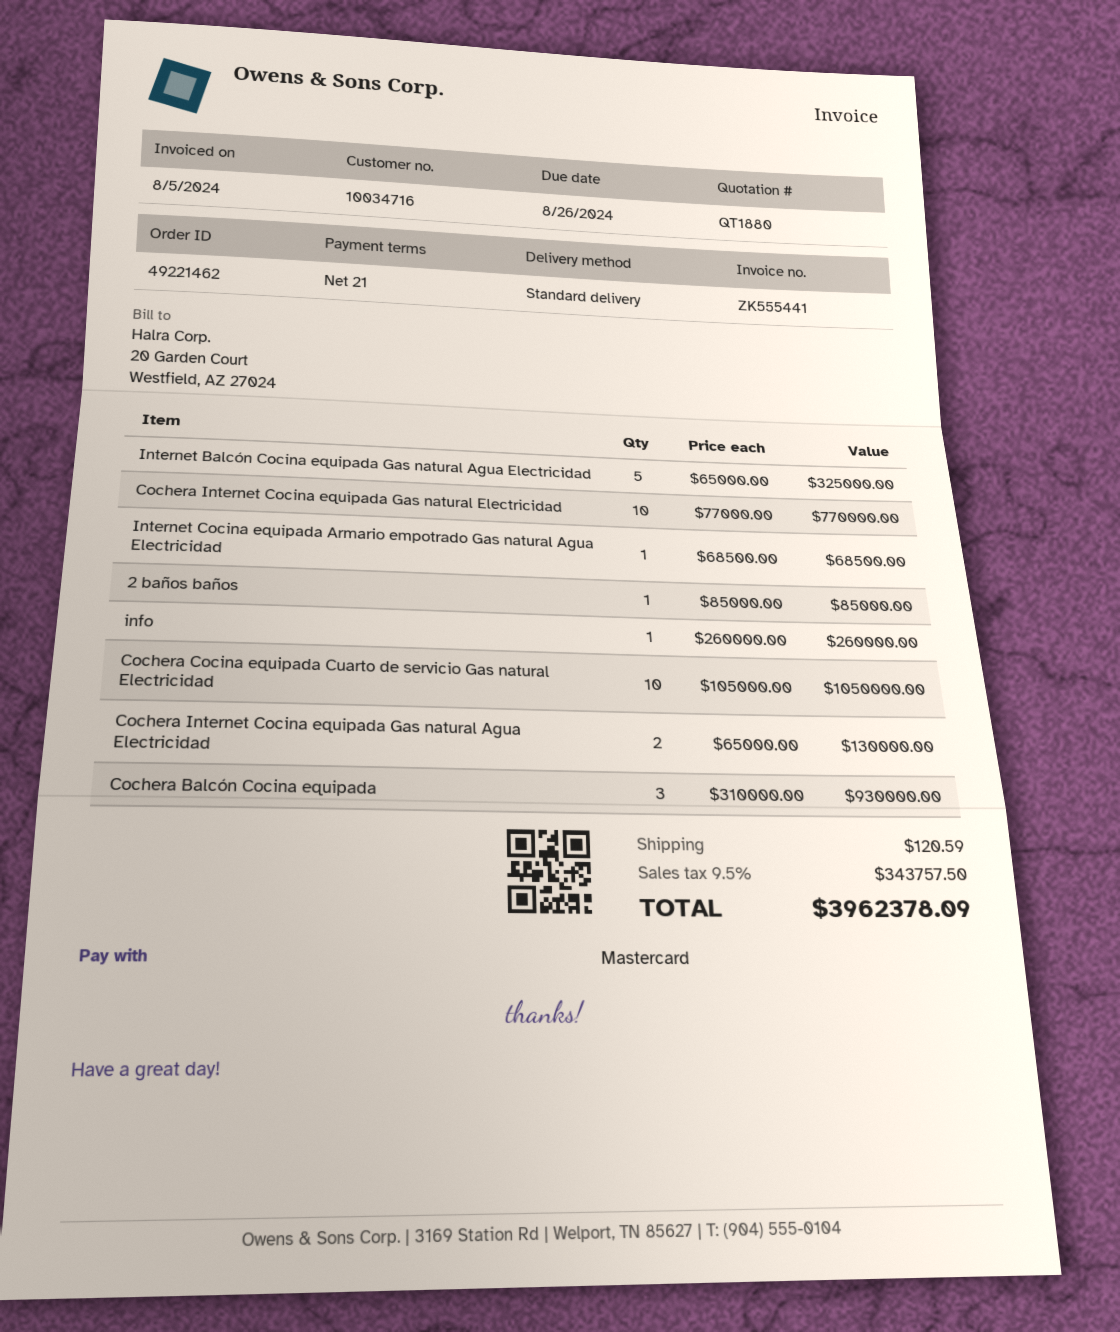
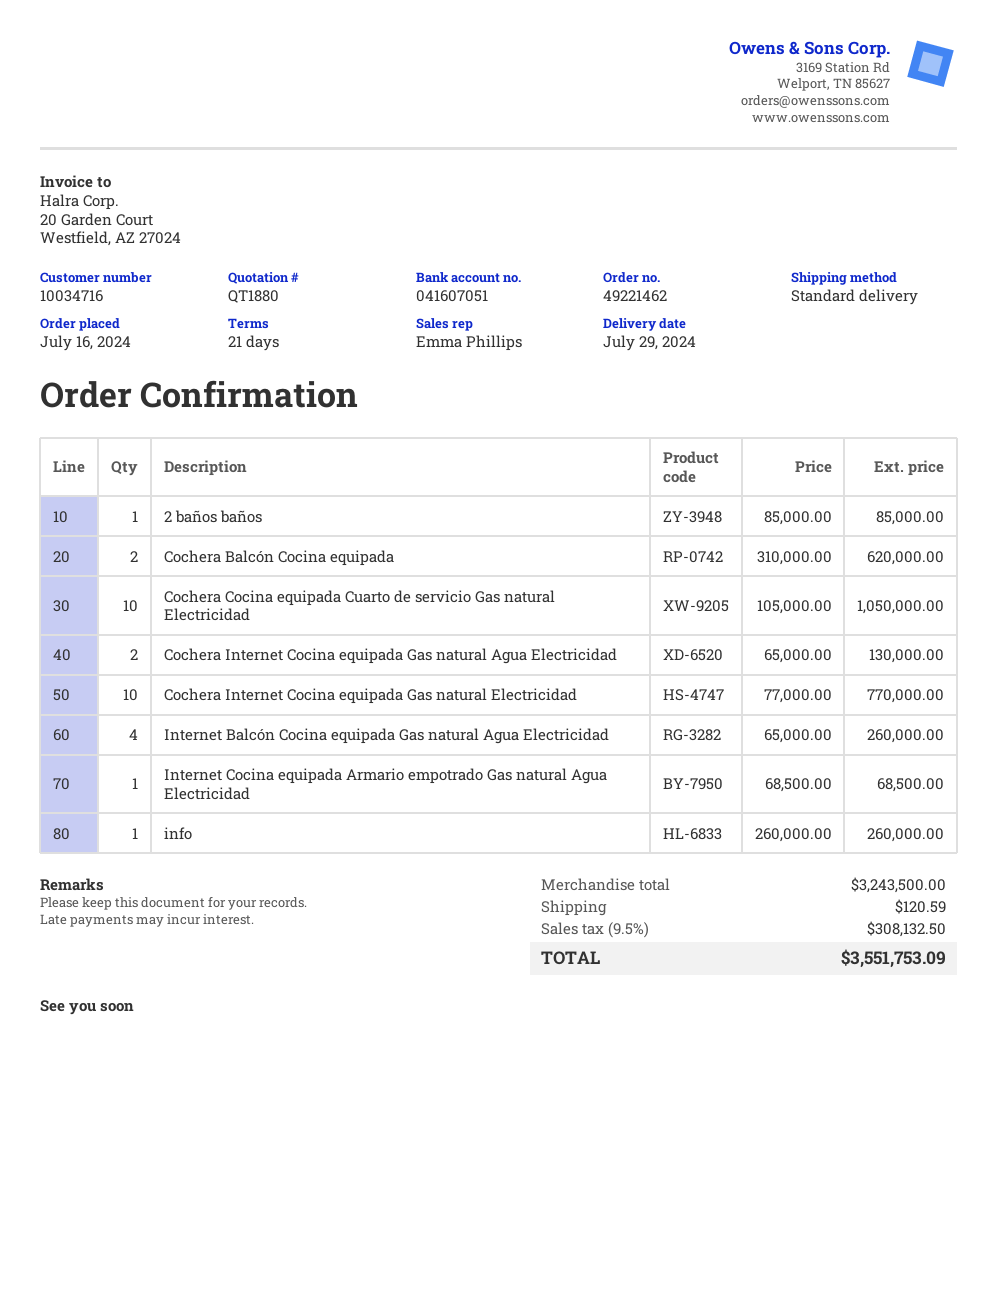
Internet Balcón Cocina equipada Gas natural Agua Electricidad: 5 x 65000.00 = 325000.00 -> 4 x 65000.00 = 260000.00
Cochera Balcón Cocina equipada: 3 x 310000.00 = 930000.00 -> 2 x 310000.00 = 620000.00
tax: 9.5% = 343757.50 -> 9.5% = 308132.50
total: 3962378.09 -> 3551753.09

